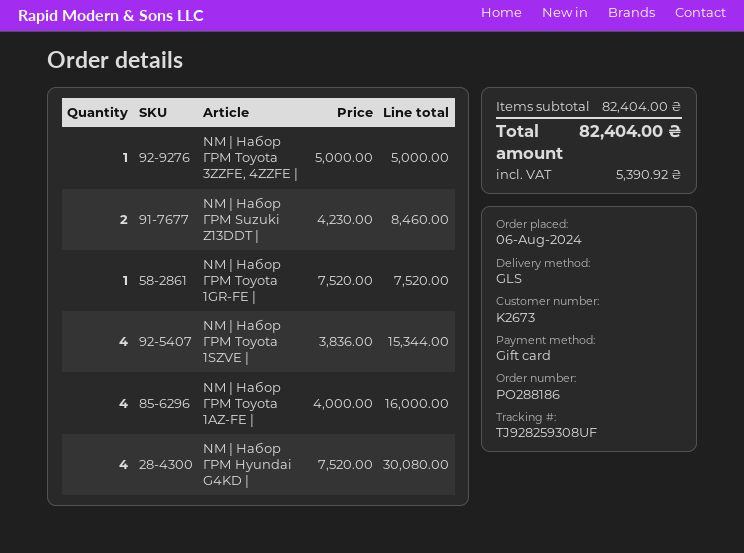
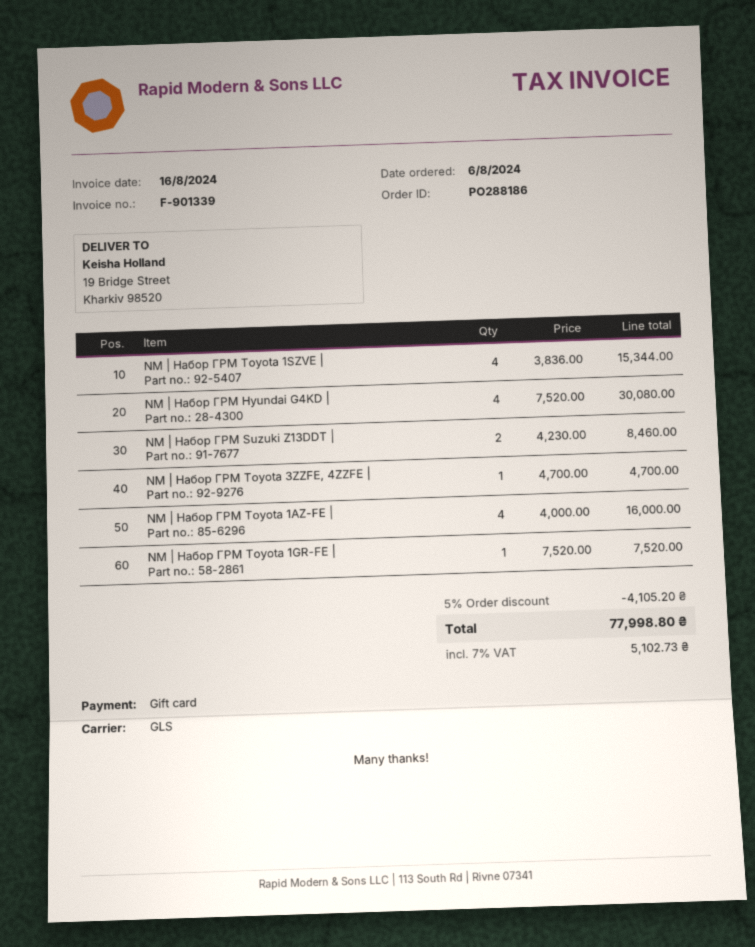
NM | Набор ГРМ Toyota 3ZZFE, 4ZZFE |: 1 x 5000.00 = 5000.00 -> 1 x 4700.00 = 4700.00
discount: none -> 5% = 4105.20
tax: 5390.92 -> 5102.73
total: 82404.00 -> 77998.80

